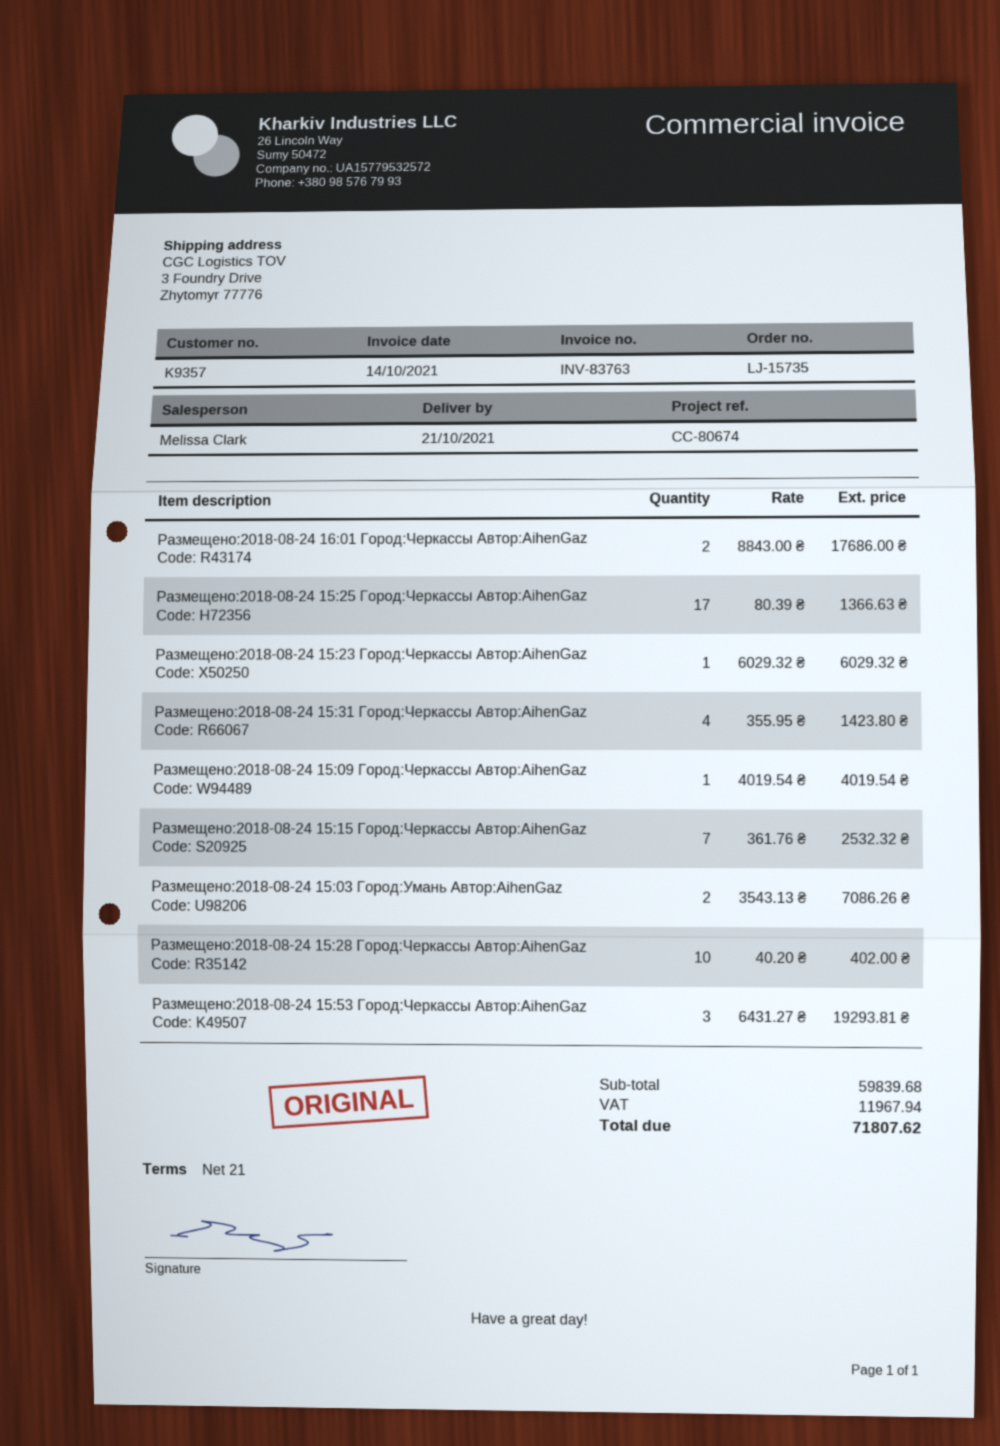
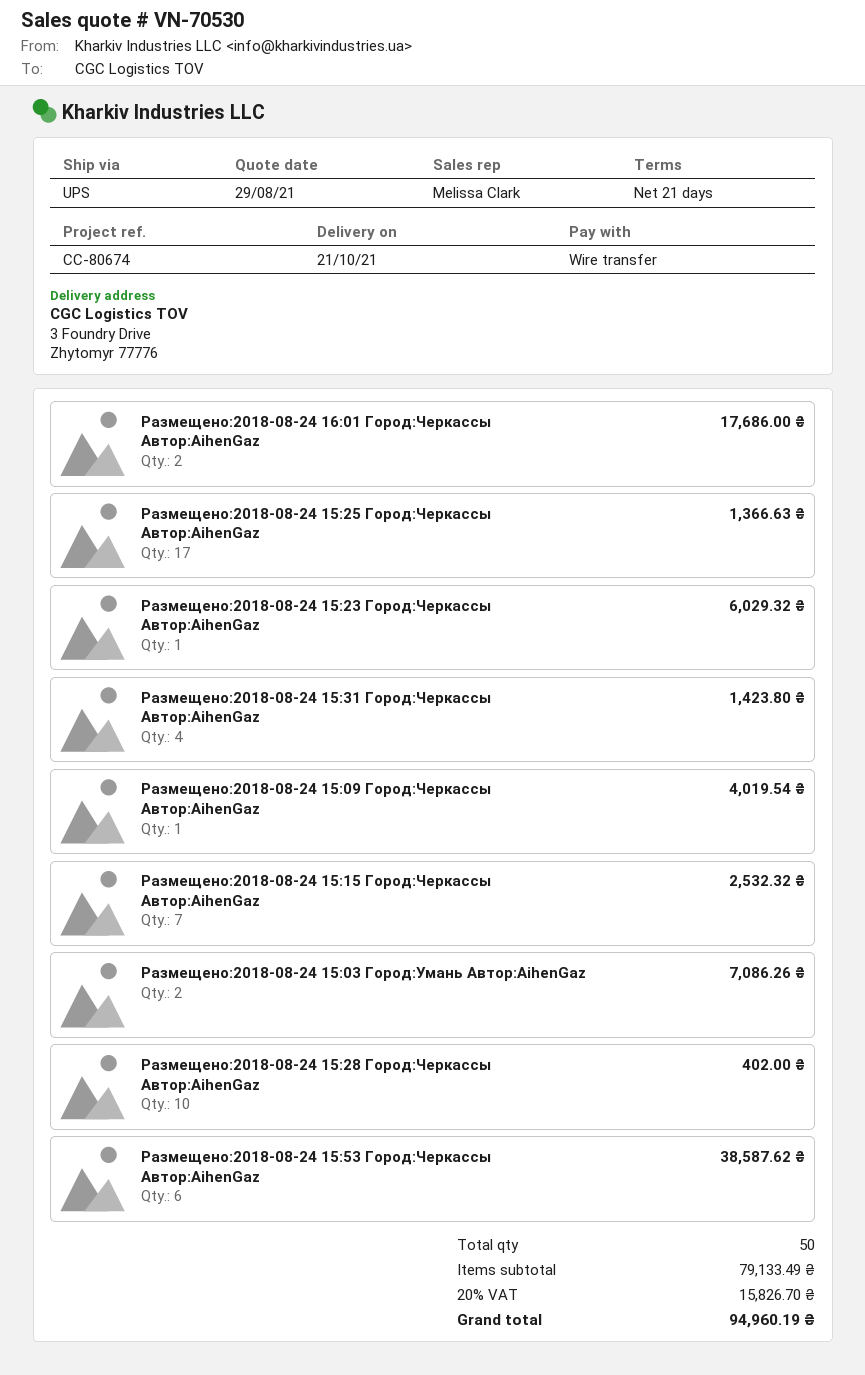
Размещено:2018-08-24 15:53 Город:Черкассы Автор:AihenGaz: 3 for 19293.81 -> 6 for 38587.62
subtotal: 59839.68 -> 79133.49
tax: 11967.94 -> 15826.70
total: 71807.62 -> 94960.19

